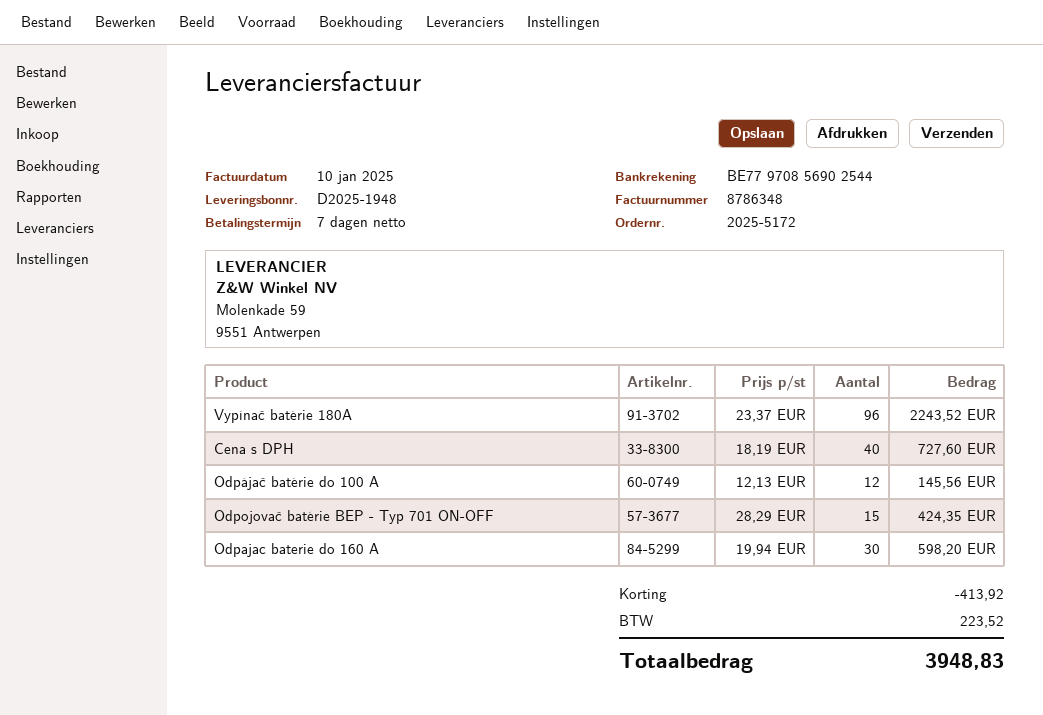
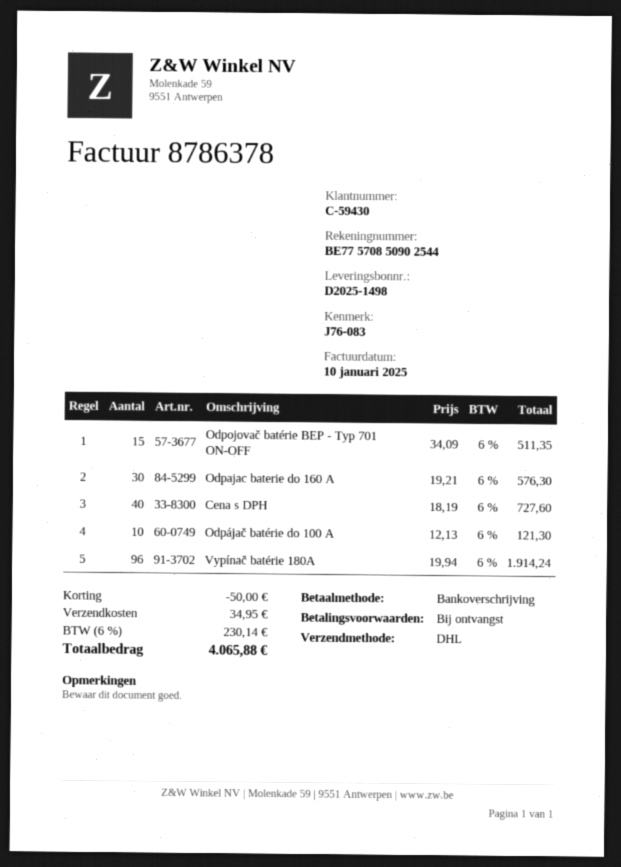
delivery note number: D2025-1948 -> D2025-1498
invoice number: 8786348 -> 8786378
payment terms: 7 days -> on receipt
bank account: BE77970856902544 -> BE77570850902544
Vypínač batérie 180A: 96 x 23.37 = 2243.52 -> 96 x 19.94 = 1914.24
Odpájač batérie do 100 A: 12 x 12.13 = 145.56 -> 10 x 12.13 = 121.30
Odpojovač batérie BEP - Typ 701 ON-OFF: 15 x 28.29 = 424.35 -> 15 x 34.09 = 511.35
Odpajac baterie do 160 A: 30 x 19.94 = 598.20 -> 30 x 19.21 = 576.30
discount: 413.92 -> 50.00
shipping: none -> 34.95
tax: 223.52 -> 230.14
total: 3948.83 -> 4065.88

